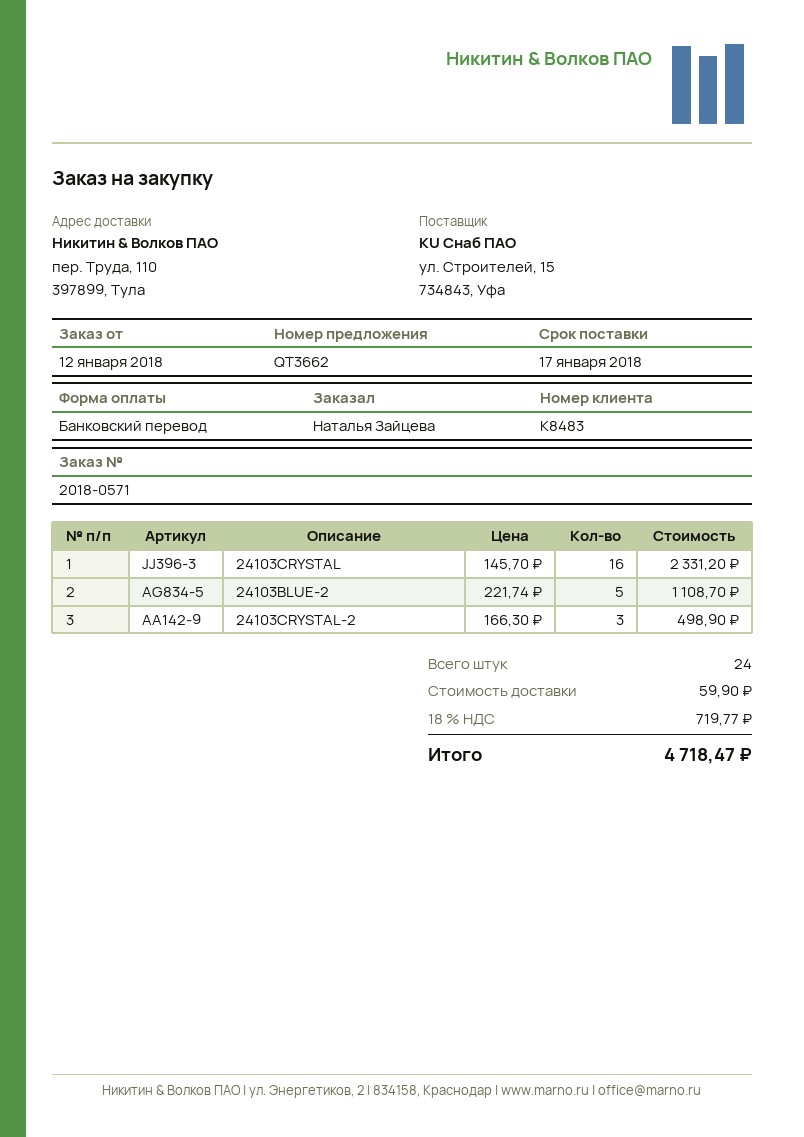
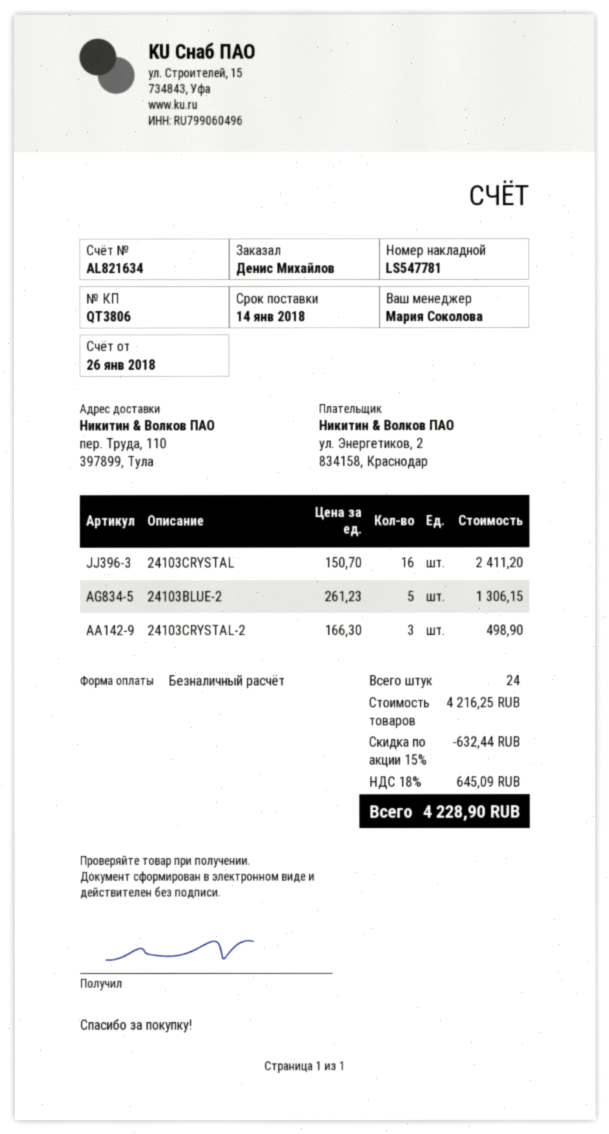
quote number: QT3662 -> QT3806
delivery date: 2018-01-17 -> 2018-01-14
ordered by: Наталья Зайцева -> Денис Михайлов
24103CRYSTAL: 16 x 145.70 = 2331.20 -> 16 x 150.70 = 2411.20
24103BLUE-2: 5 x 221.74 = 1108.70 -> 5 x 261.23 = 1306.15
discount: none -> 15% = 632.44
shipping: 59.90 -> none
tax: 18% = 719.77 -> 18% = 645.09
total: 4718.47 -> 4228.90

